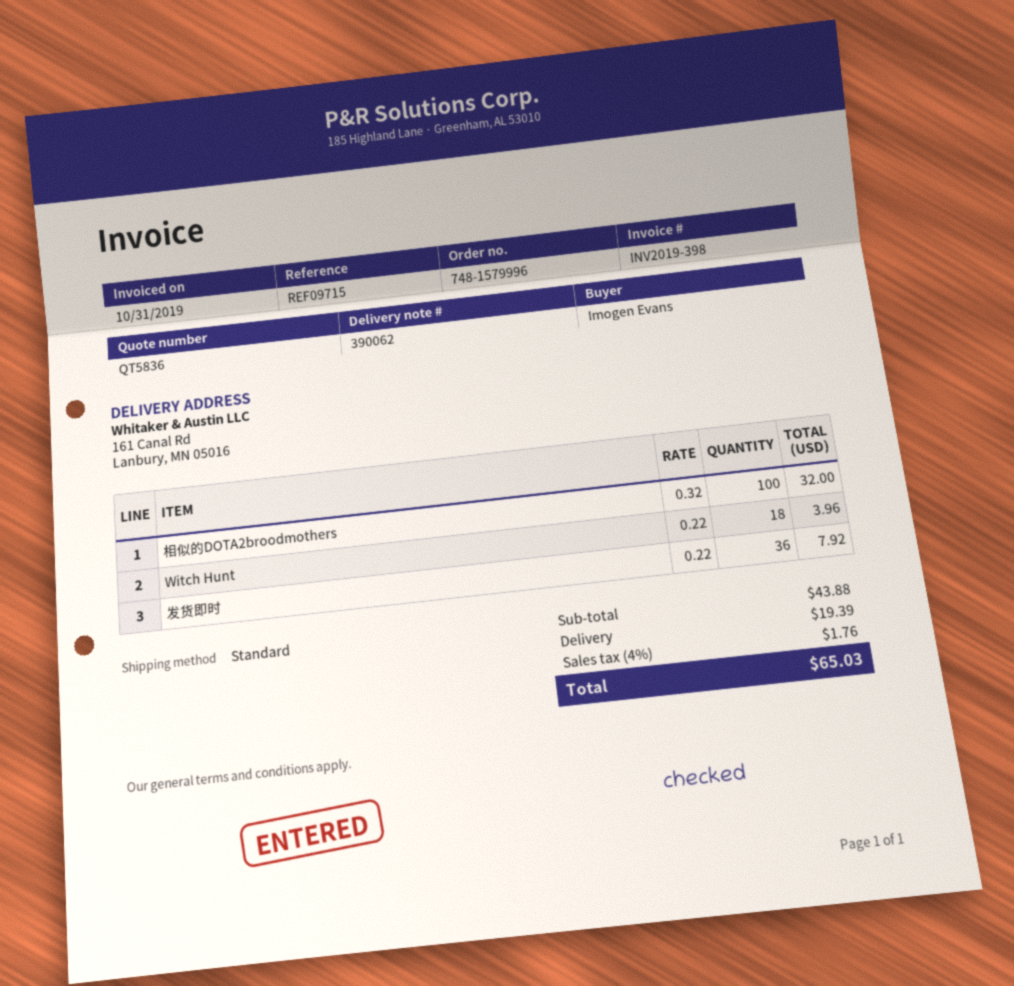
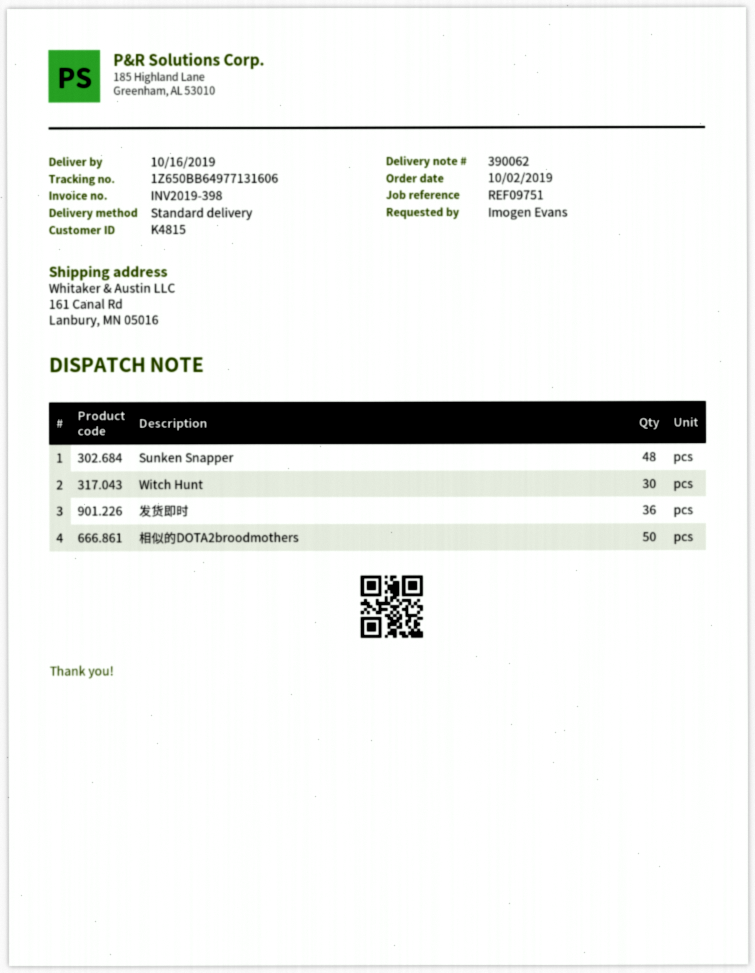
reference: REF09715 -> REF09751
相似的DOTA2broodmothers: 100 -> 50
Witch Hunt: 18 -> 30
Sunken Snapper: none -> 48

